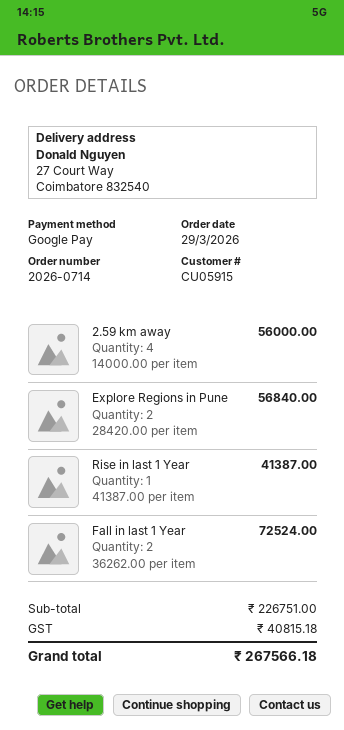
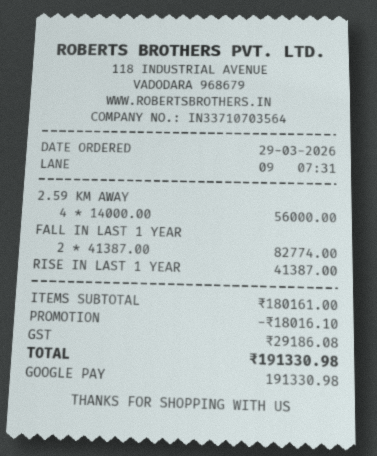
Explore Regions in Pune: 2 x 28420.00 = 56840.00 -> none
Fall in last 1 Year: 2 x 36262.00 = 72524.00 -> 2 x 41387.00 = 82774.00
subtotal: 226751.00 -> 180161.00
discount: none -> 18016.10
tax: 40815.18 -> 29186.08
total: 267566.18 -> 191330.98

